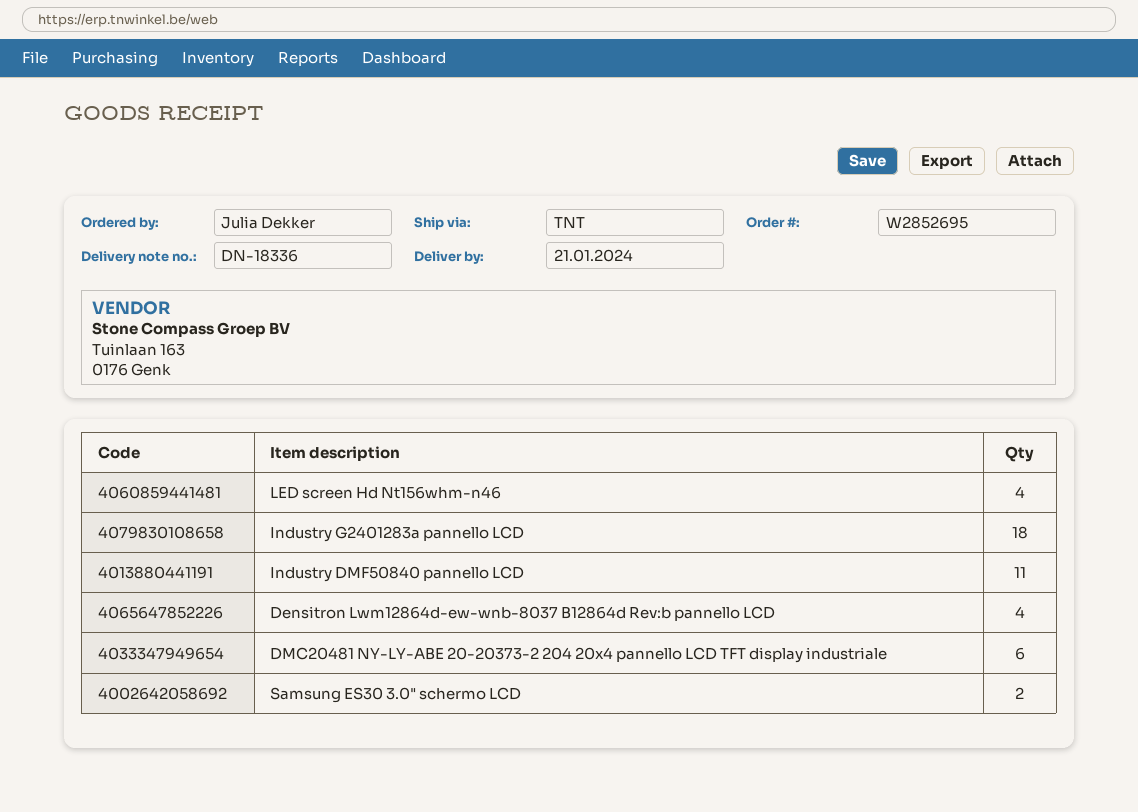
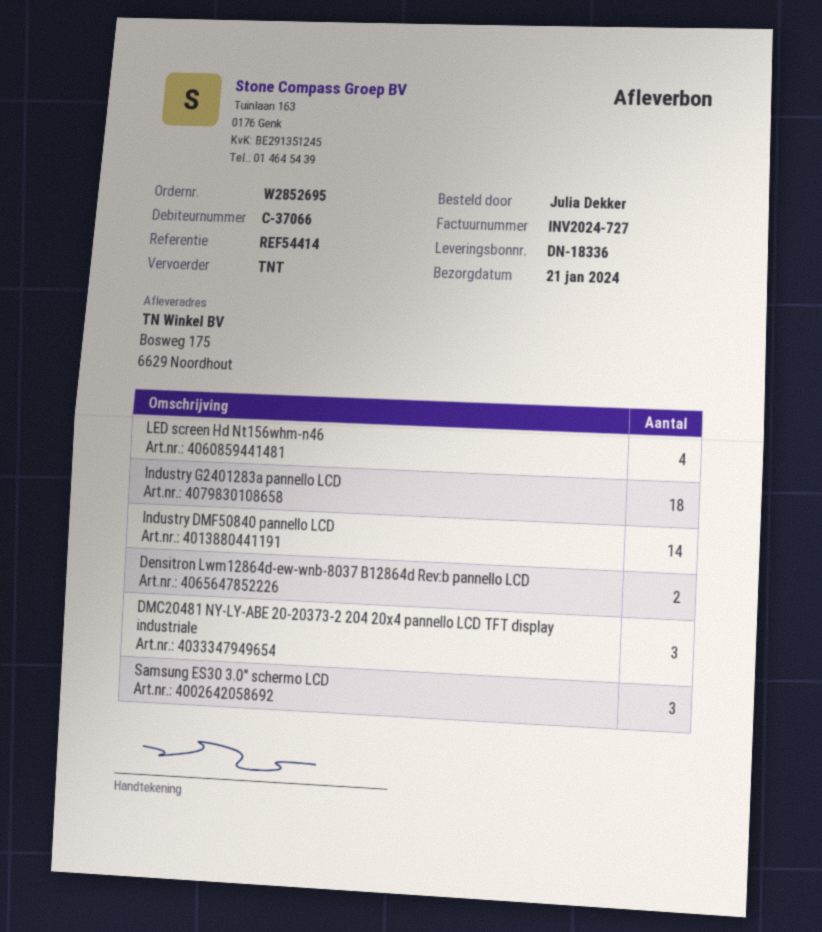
Industry DMF50840 pannello LCD: 11 -> 14
Densitron Lwm12864d-ew-wnb-8037 B12864d Rev:b pannello LCD: 4 -> 2
DMC20481 NY-LY-ABE 20-20373-2 204 20x4 pannello LCD TFT display industriale: 6 -> 3
Samsung ES30 3.0" schermo LCD: 2 -> 3

